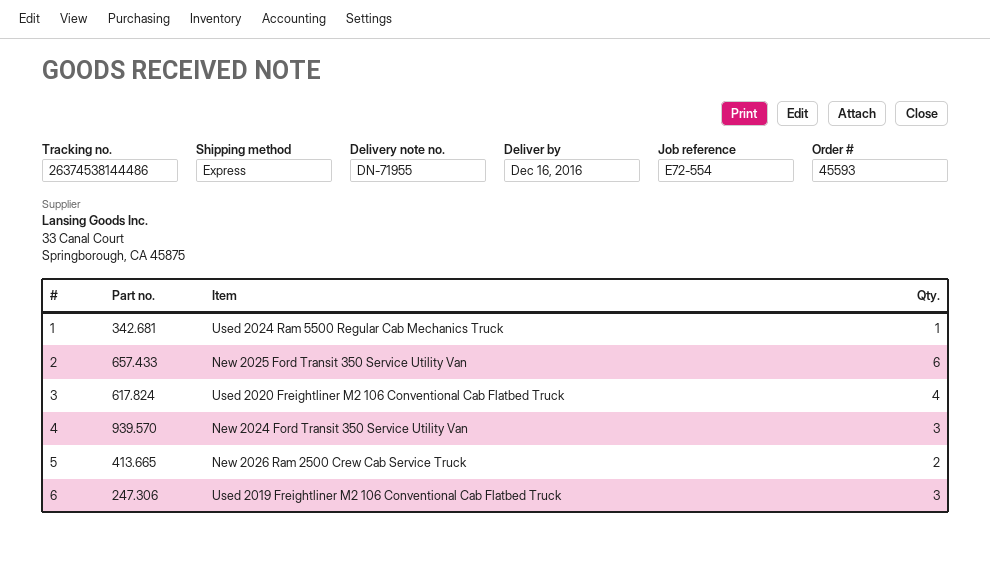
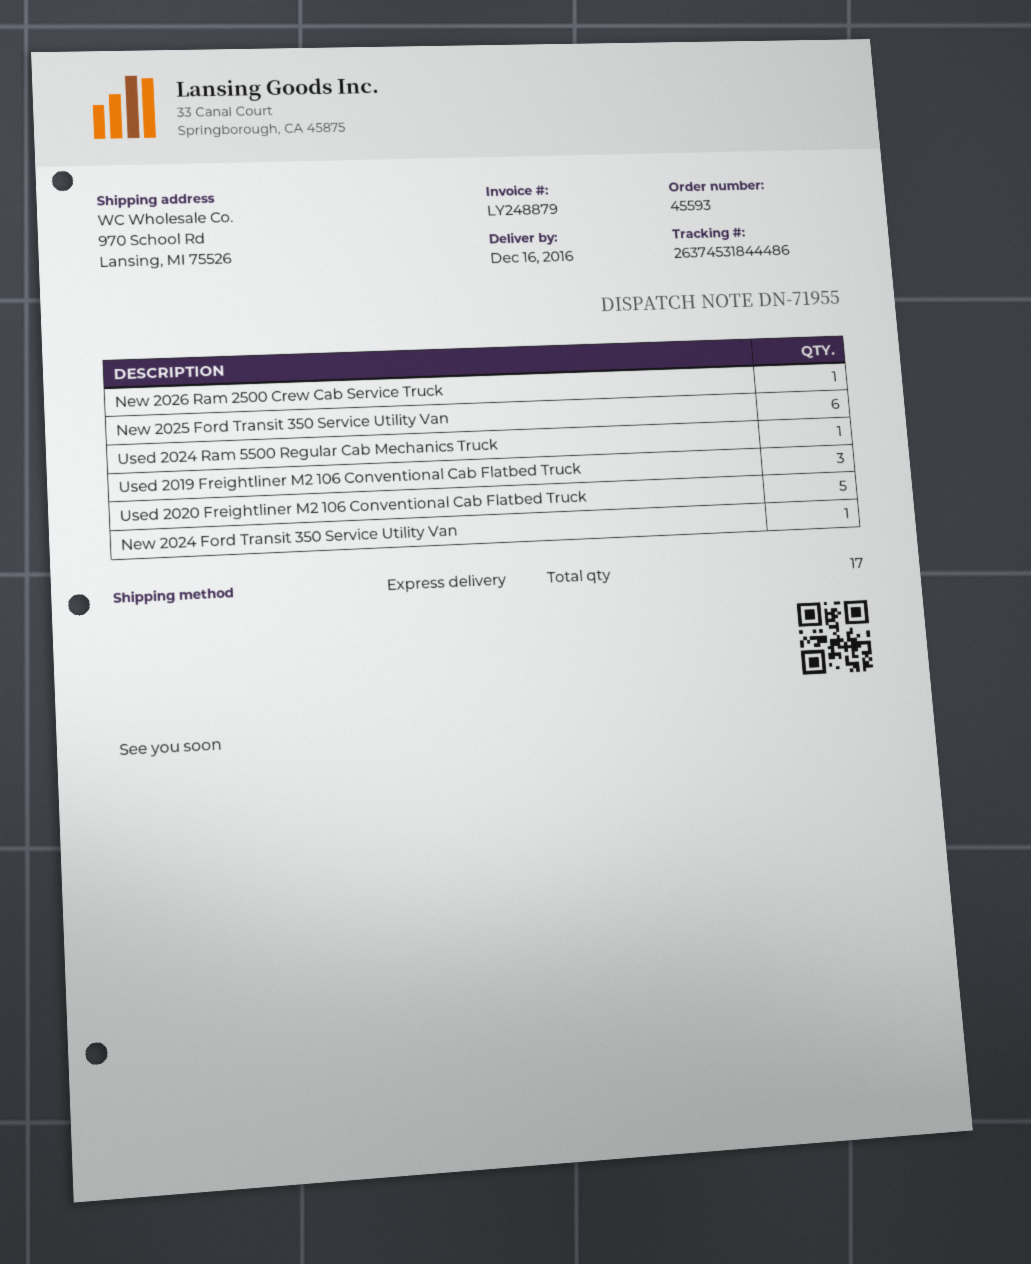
tracking number: 26374538144486 -> 26374531844486
Used 2020 Freightliner M2 106 Conventional Cab Flatbed Truck: 4 -> 5
New 2024 Ford Transit 350 Service Utility Van: 3 -> 1
New 2026 Ram 2500 Crew Cab Service Truck: 2 -> 1

